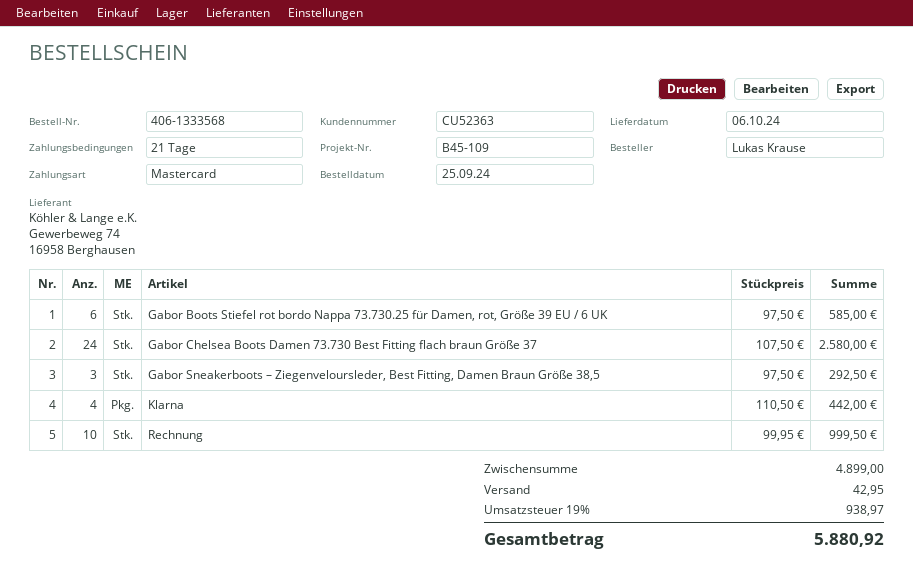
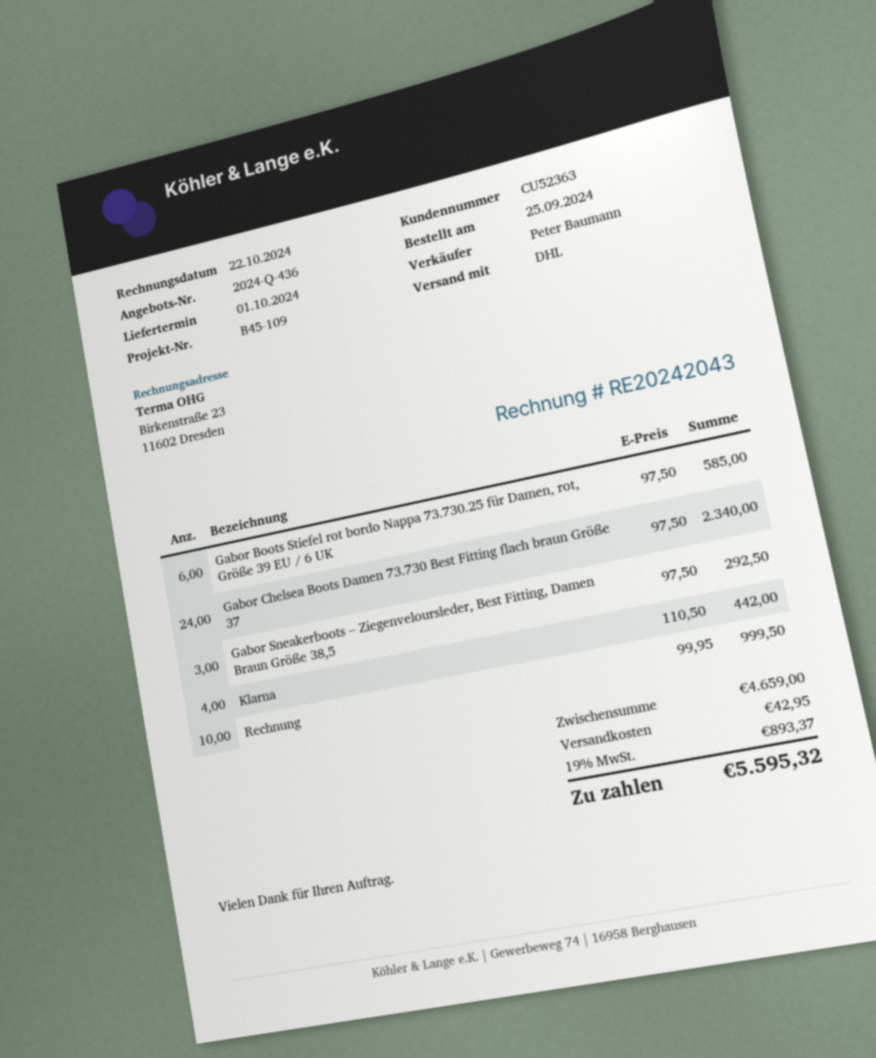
delivery date: 2024-10-06 -> 2024-10-01
Gabor Chelsea Boots Damen 73.730 Best Fitting flach braun Größe 37: 24 x 107.50 = 2580.00 -> 24 x 97.50 = 2340.00
subtotal: 4899.00 -> 4659.00
tax: 19% = 938.97 -> 19% = 893.37
total: 5880.92 -> 5595.32

